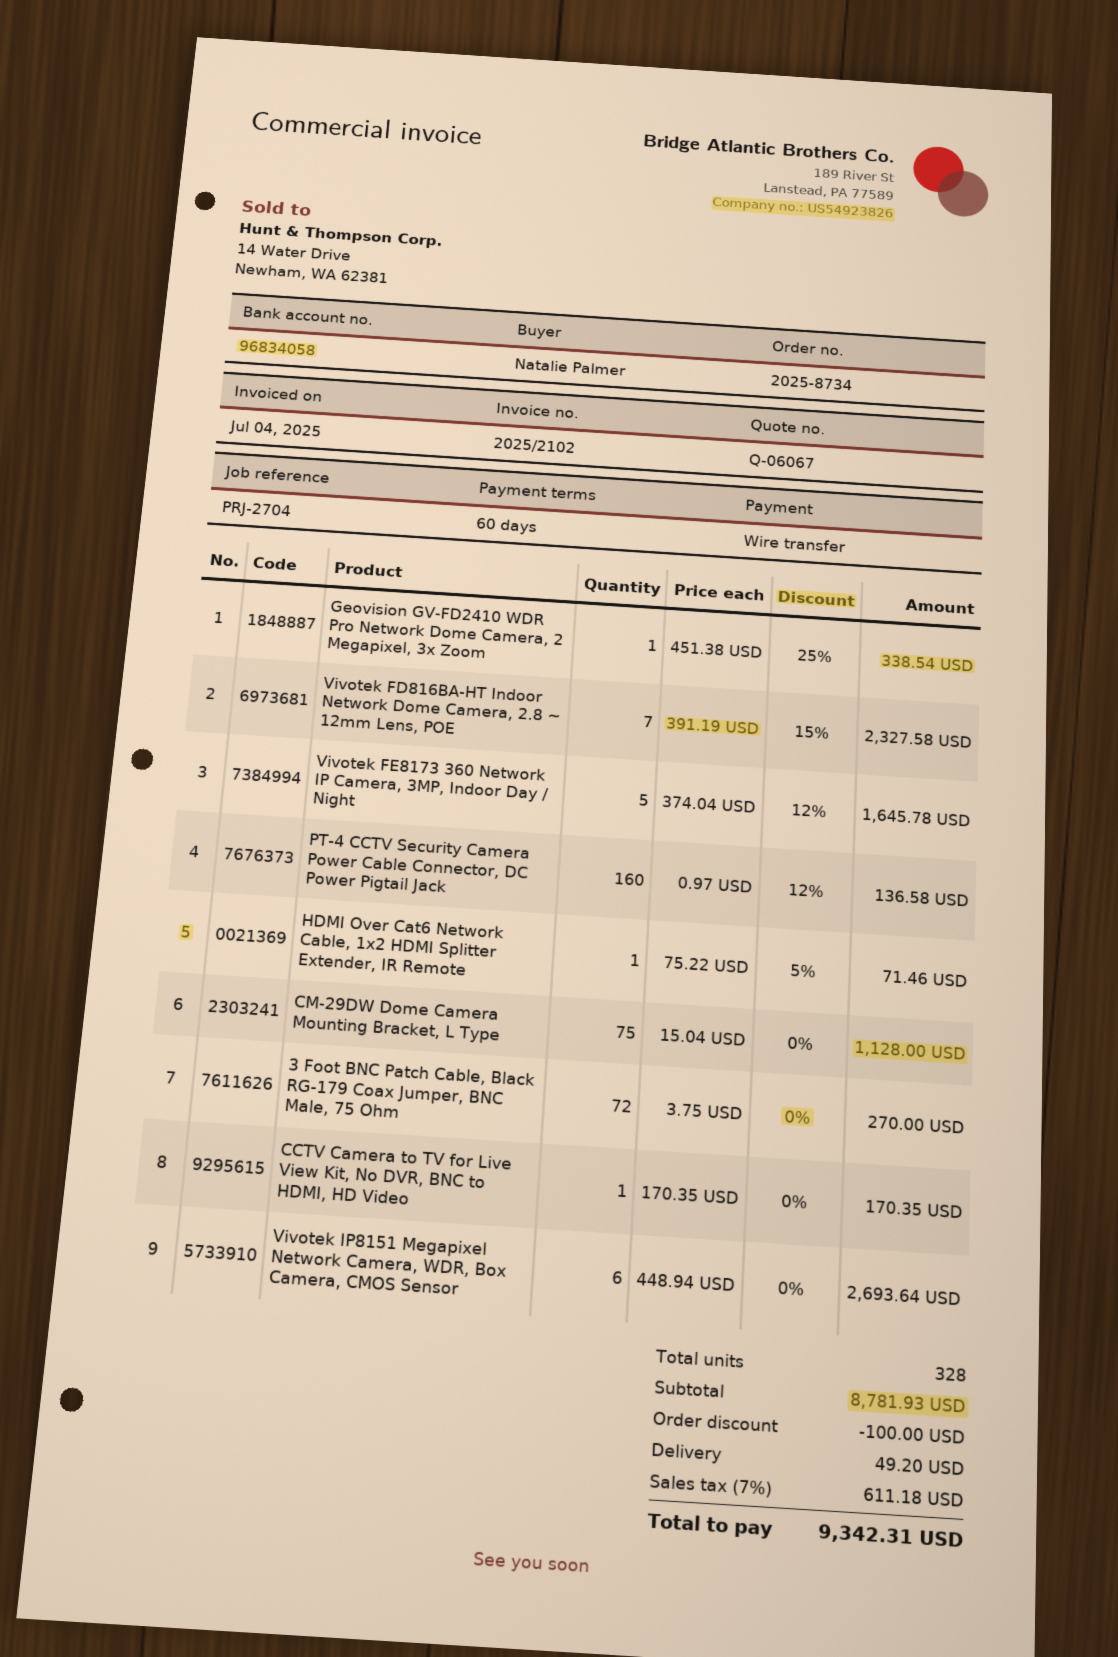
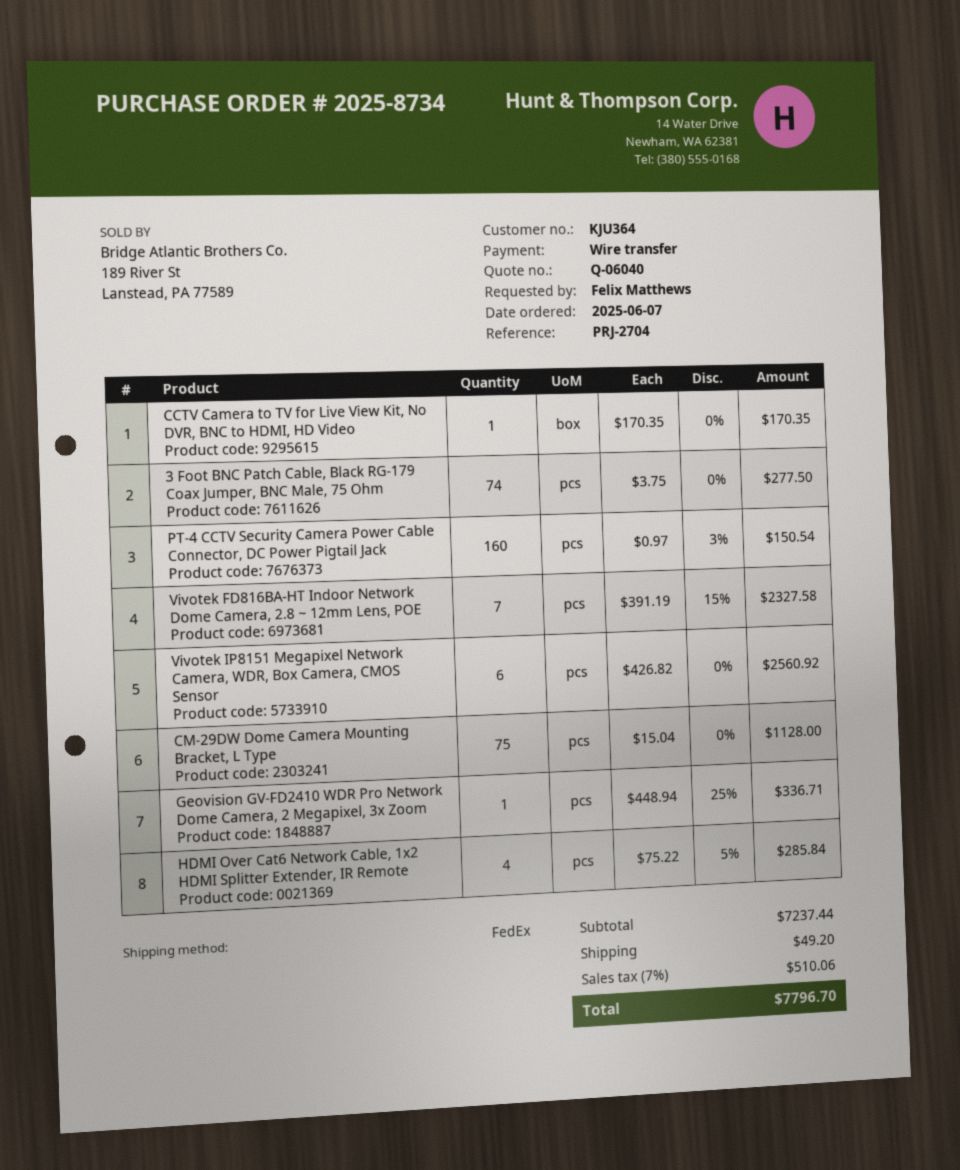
quote number: Q-06067 -> Q-06040
ordered by: Natalie Palmer -> Felix Matthews
Geovision GV-FD2410 WDR Pro Network Dome Camera, 2 Megapixel, 3x Zoom: 1 x 451.38 - 25% = 338.54 -> 1 x 448.94 - 25% = 336.71
Vivotek FE8173 360 Network IP Camera, 3MP, Indoor Day / Night: 5 x 374.04 - 12% = 1645.78 -> none
PT-4 CCTV Security Camera Power Cable Connector, DC Power Pigtail Jack: 160 x 0.97 - 12% = 136.58 -> 160 x 0.97 - 3% = 150.54
HDMI Over Cat6 Network Cable, 1x2 HDMI Splitter Extender, IR Remote: 1 x 75.22 - 5% = 71.46 -> 4 x 75.22 - 5% = 285.84
3 Foot BNC Patch Cable, Black RG-179 Coax Jumper, BNC Male, 75 Ohm: 72 x 3.75 = 270.00 -> 74 x 3.75 = 277.50
Vivotek IP8151 Megapixel Network Camera, WDR, Box Camera, CMOS Sensor: 6 x 448.94 = 2693.64 -> 6 x 426.82 = 2560.92
subtotal: 8781.93 -> 7237.44
discount: 100.00 -> none
tax: 7% = 611.18 -> 7% = 510.06
total: 9342.31 -> 7796.70

